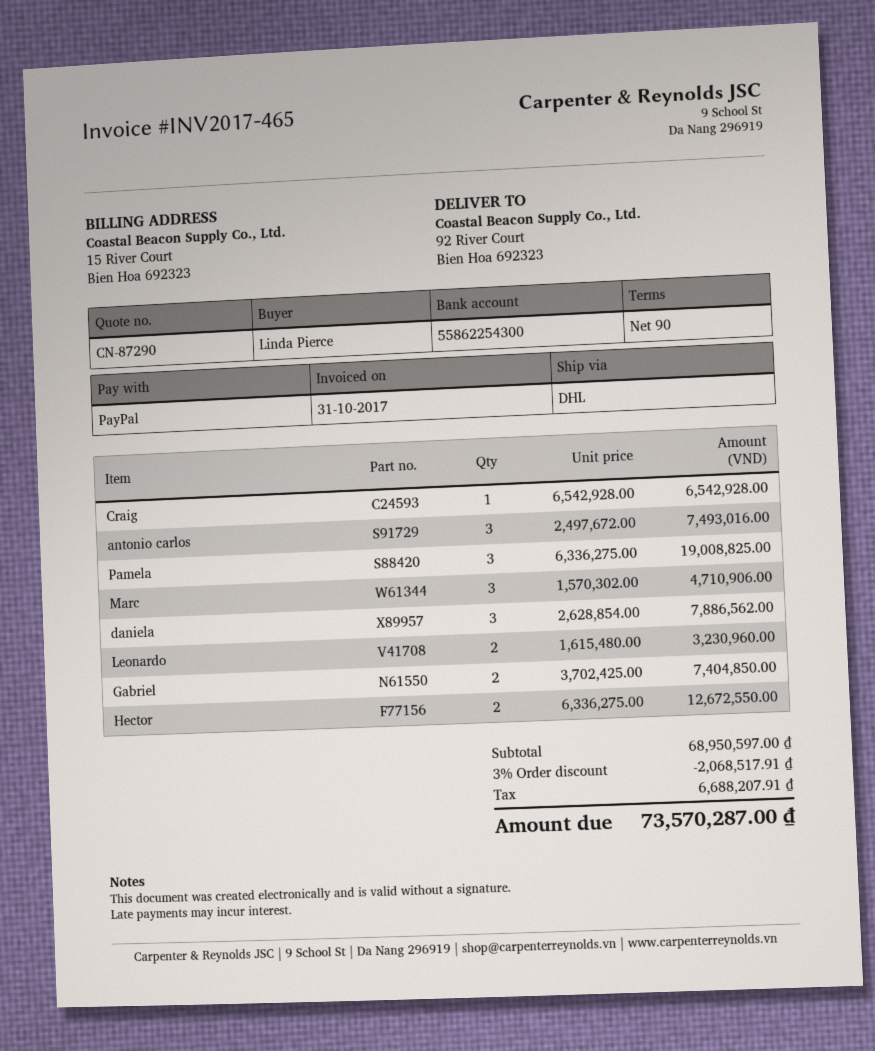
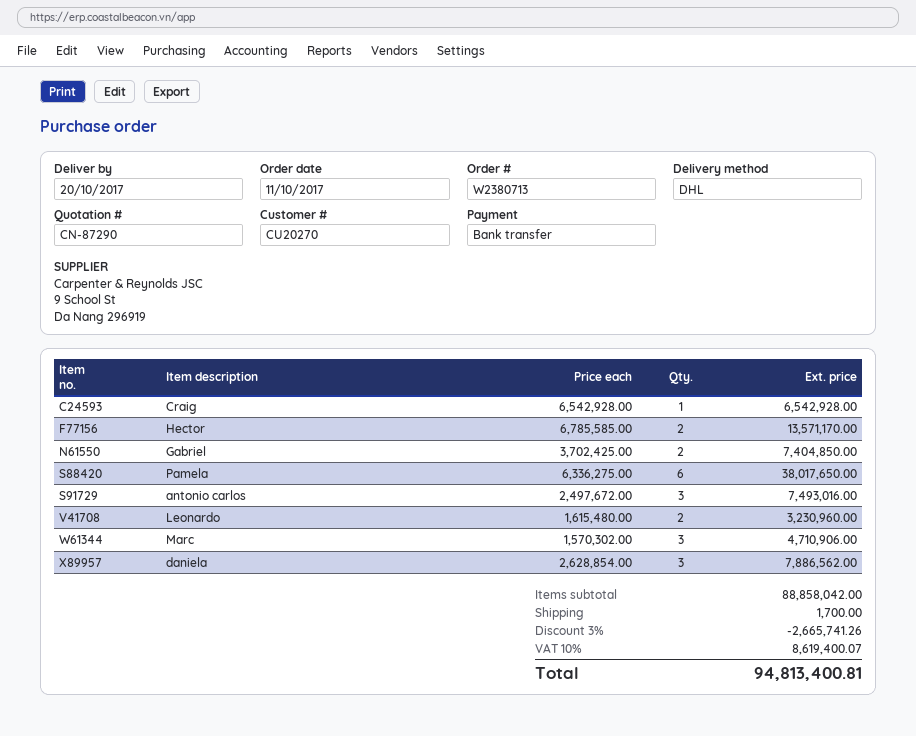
payment method: PayPal -> bank transfer
Pamela: 3 x 6336275.00 = 19008825.00 -> 6 x 6336275.00 = 38017650.00
Hector: 2 x 6336275.00 = 12672550.00 -> 2 x 6785585.00 = 13571170.00
subtotal: 68950597.00 -> 88858042.00
discount: 3% = 2068517.91 -> 3% = 2665741.26
shipping: none -> 1700.00
tax: 6688207.91 -> 8619400.07
total: 73570287.00 -> 94813400.81

